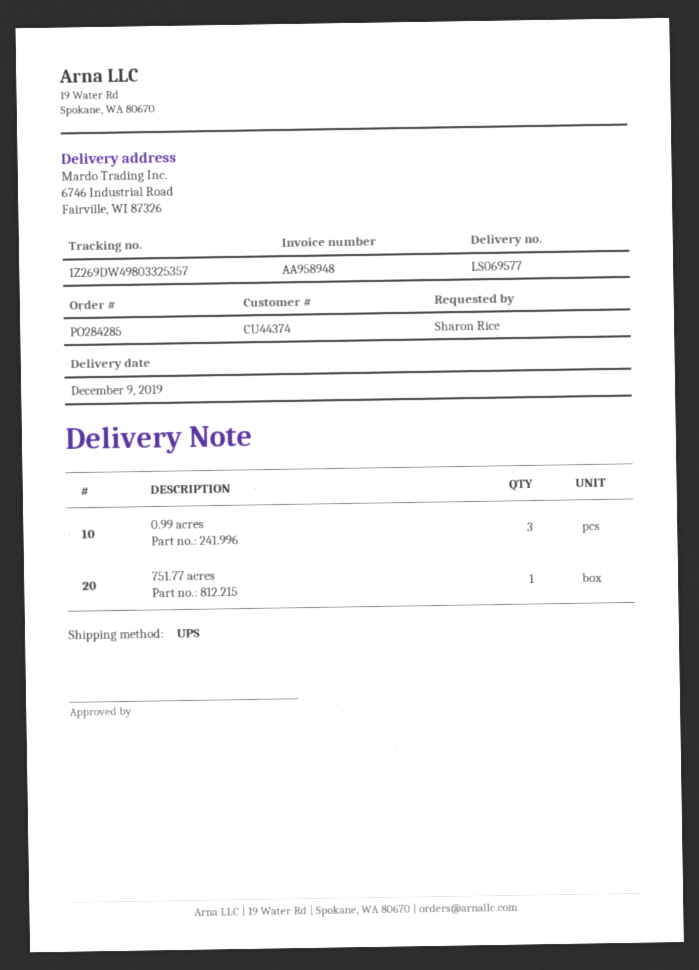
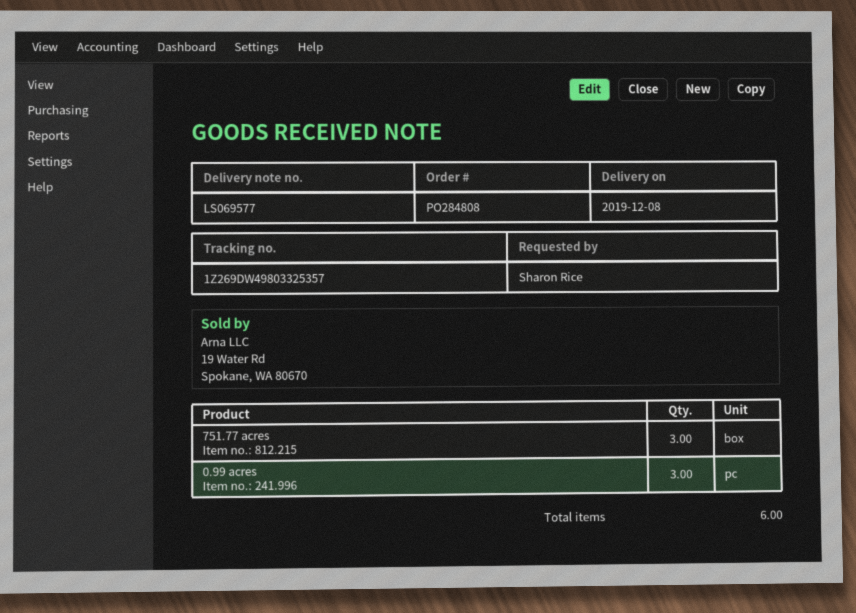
order number: PO284285 -> PO284808
delivery date: 2019-12-09 -> 2019-12-08
751.77 acres: 1 -> 3

